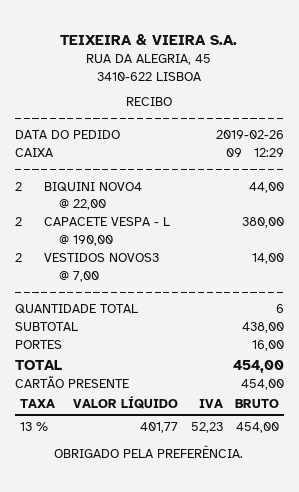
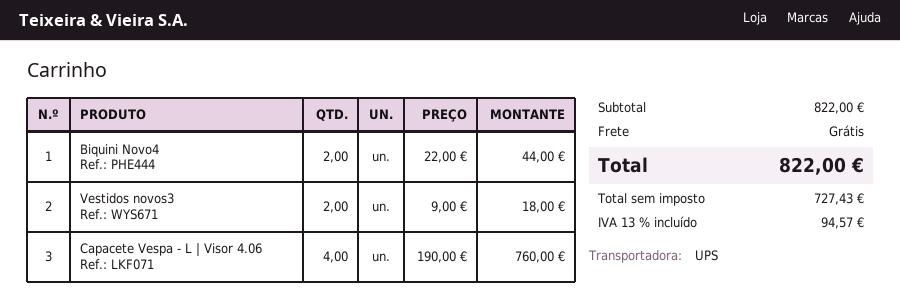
CAPACETE VESPA - L: 2 x 190.00 = 380.00 -> 4 x 190.00 = 760.00
VESTIDOS NOVOS3: 2 x 7.00 = 14.00 -> 2 x 9.00 = 18.00
subtotal: 438.00 -> 822.00
shipping: 16.00 -> 0.00
net: 401.77 -> 727.43
tax: 13% = 52.23 -> 13% = 94.57
total: 454.00 -> 822.00

